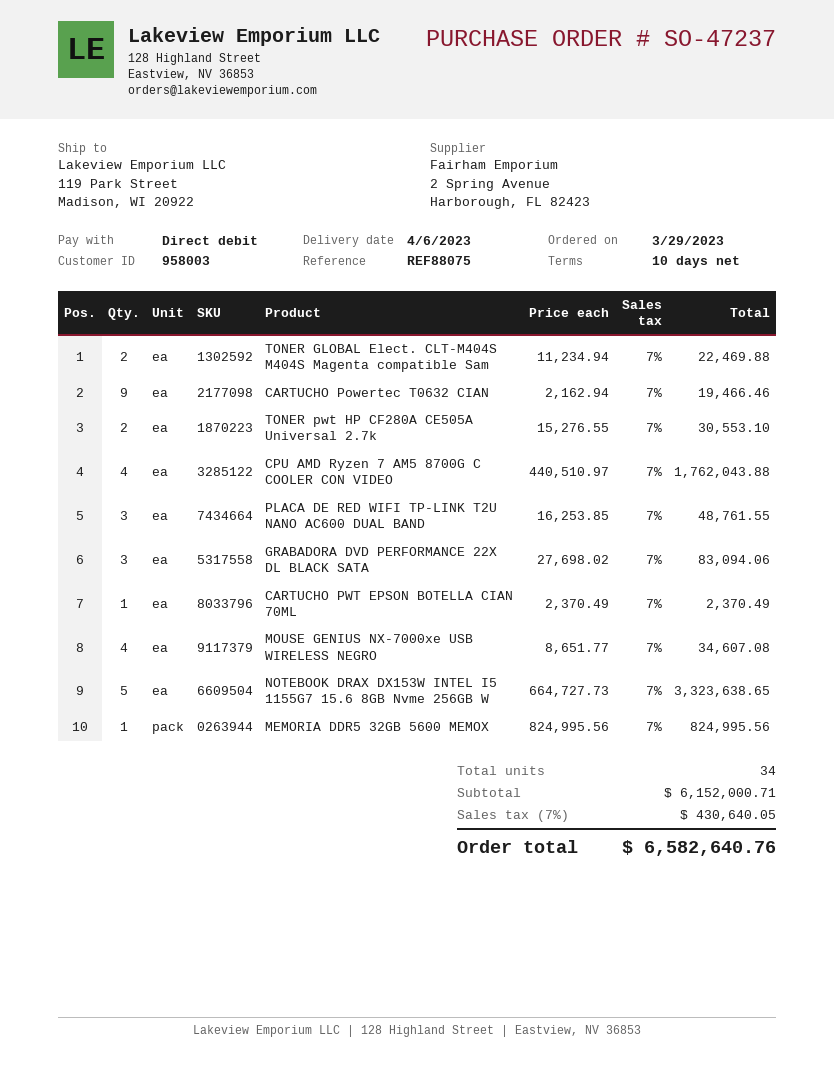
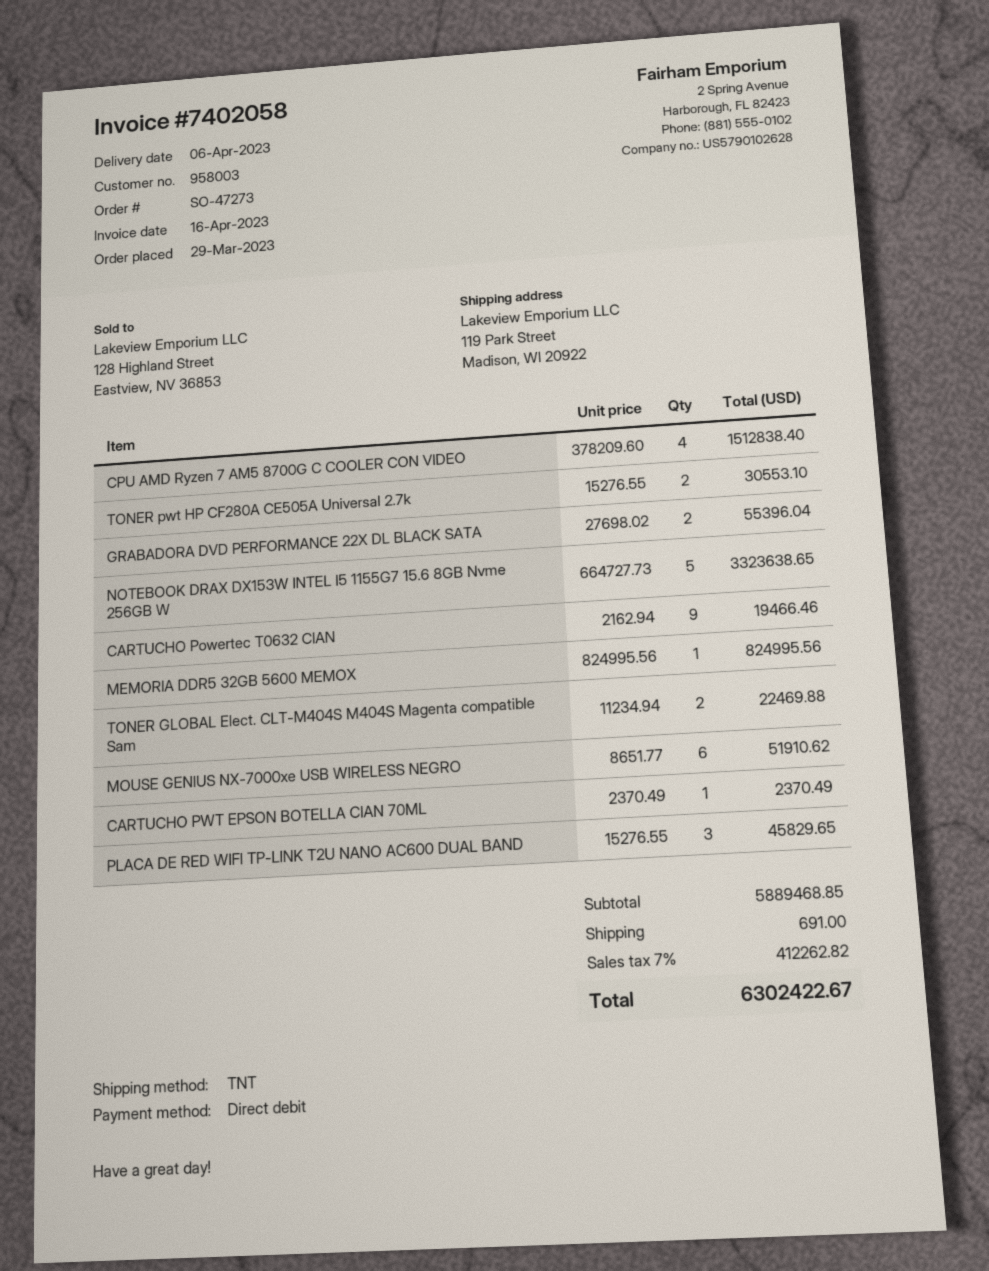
order number: SO-47237 -> SO-47273
CPU AMD Ryzen 7 AM5 8700G C COOLER CON VIDEO: 4 x 440510.97 = 1762043.88 -> 4 x 378209.60 = 1512838.40
PLACA DE RED WIFI TP-LINK T2U NANO AC600 DUAL BAND: 3 x 16253.85 = 48761.55 -> 3 x 15276.55 = 45829.65
GRABADORA DVD PERFORMANCE 22X DL BLACK SATA: 3 x 27698.02 = 83094.06 -> 2 x 27698.02 = 55396.04
MOUSE GENIUS NX-7000xe USB WIRELESS NEGRO: 4 x 8651.77 = 34607.08 -> 6 x 8651.77 = 51910.62
subtotal: 6152000.71 -> 5889468.85
shipping: none -> 691.00
tax: 7% = 430640.05 -> 7% = 412262.82
total: 6582640.76 -> 6302422.67

